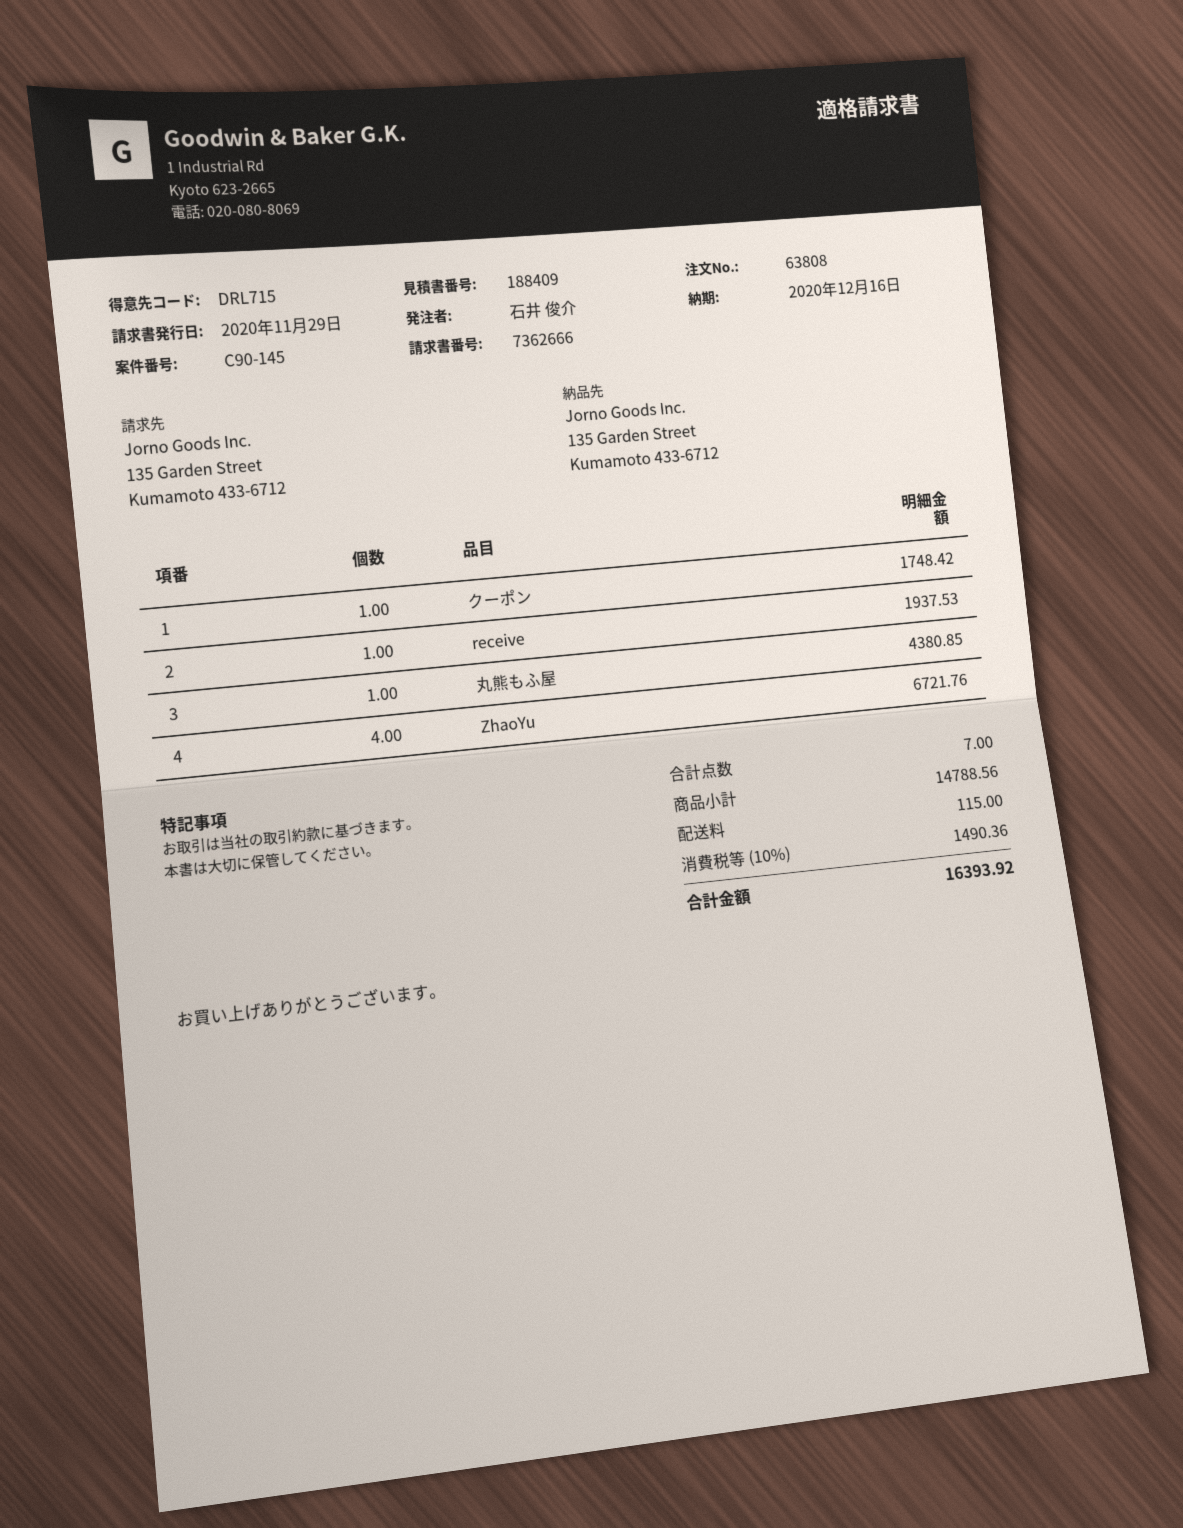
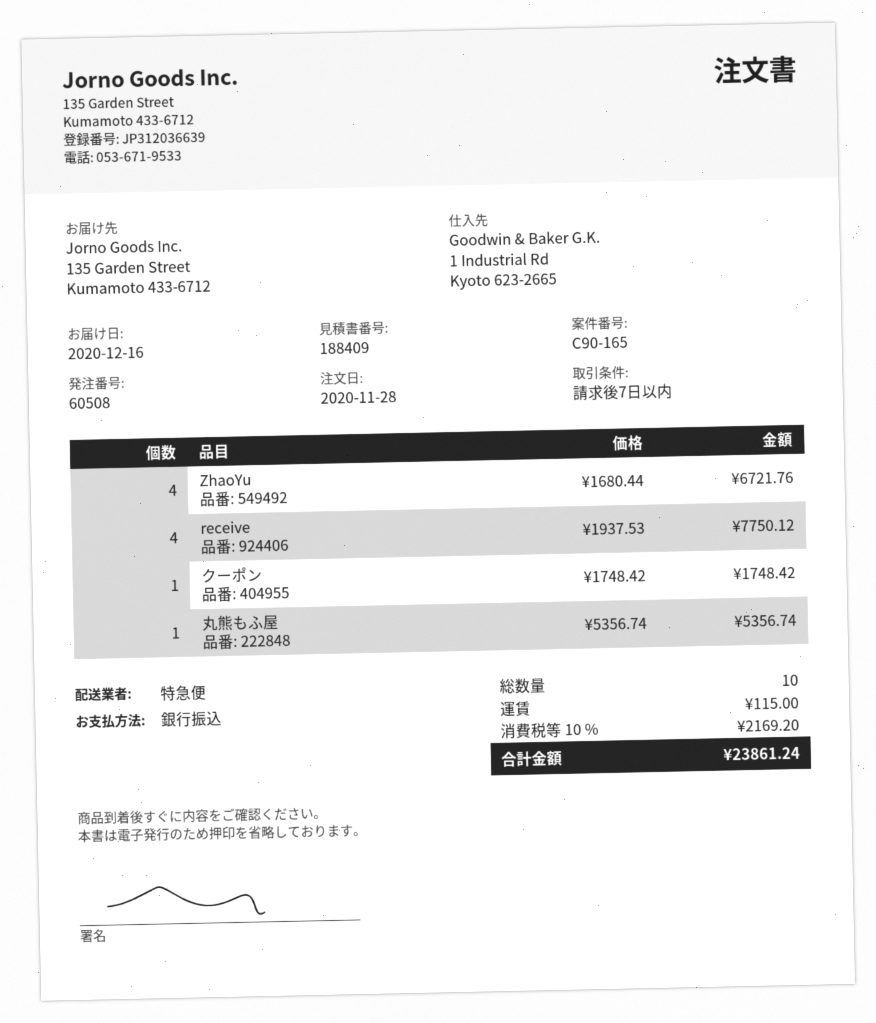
order number: 63808 -> 60508
reference: C90-145 -> C90-165
receive: 1 for 1937.53 -> 4 for 7750.12
丸熊もふ屋: 1 for 4380.85 -> 1 for 5356.74
total quantity: 7 -> 10
tax: 10% = 1490.36 -> 10% = 2169.20
total: 16393.92 -> 23861.24

